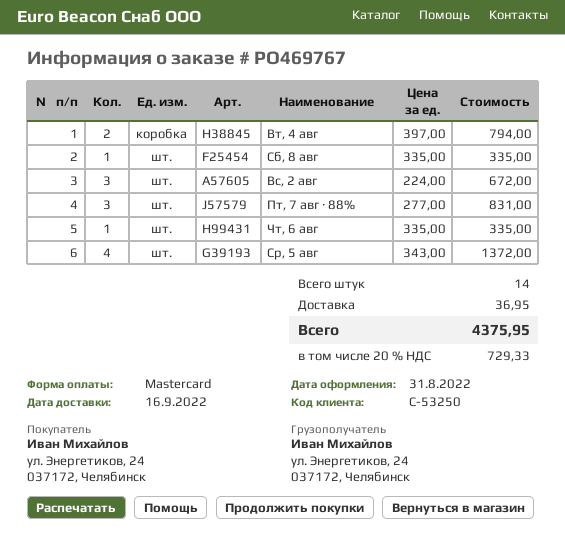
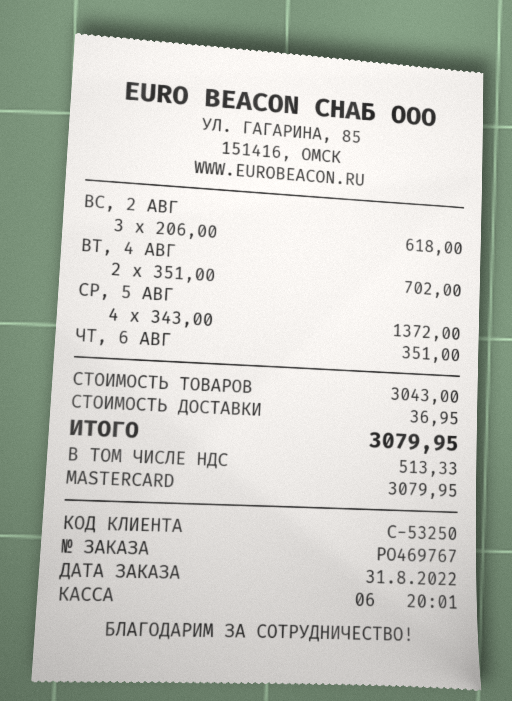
Вт, 4 авг: 2 x 397.00 = 794.00 -> 2 x 351.00 = 702.00
Сб, 8 авг: 1 x 335.00 = 335.00 -> none
Вс, 2 авг: 3 x 224.00 = 672.00 -> 3 x 206.00 = 618.00
Пт, 7 авг · 88%: 3 x 277.00 = 831.00 -> none
Чт, 6 авг: 1 x 335.00 = 335.00 -> 1 x 351.00 = 351.00
tax: 729.33 -> 513.33
total: 4375.95 -> 3079.95

